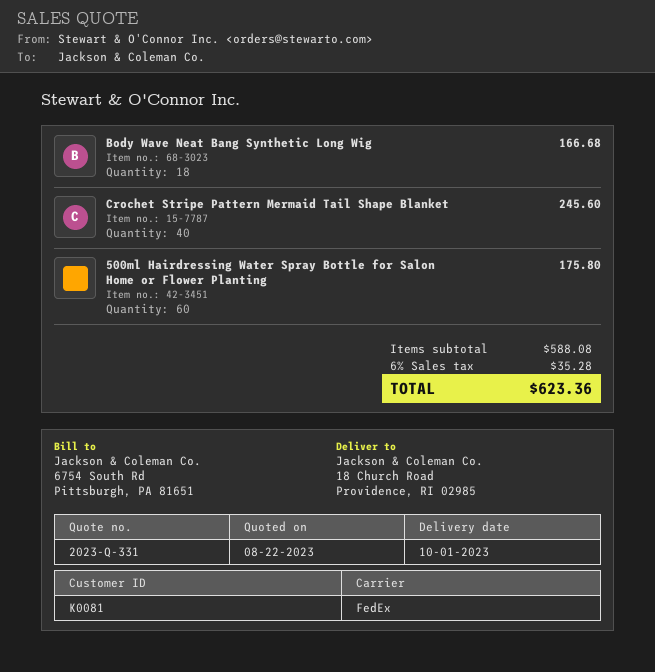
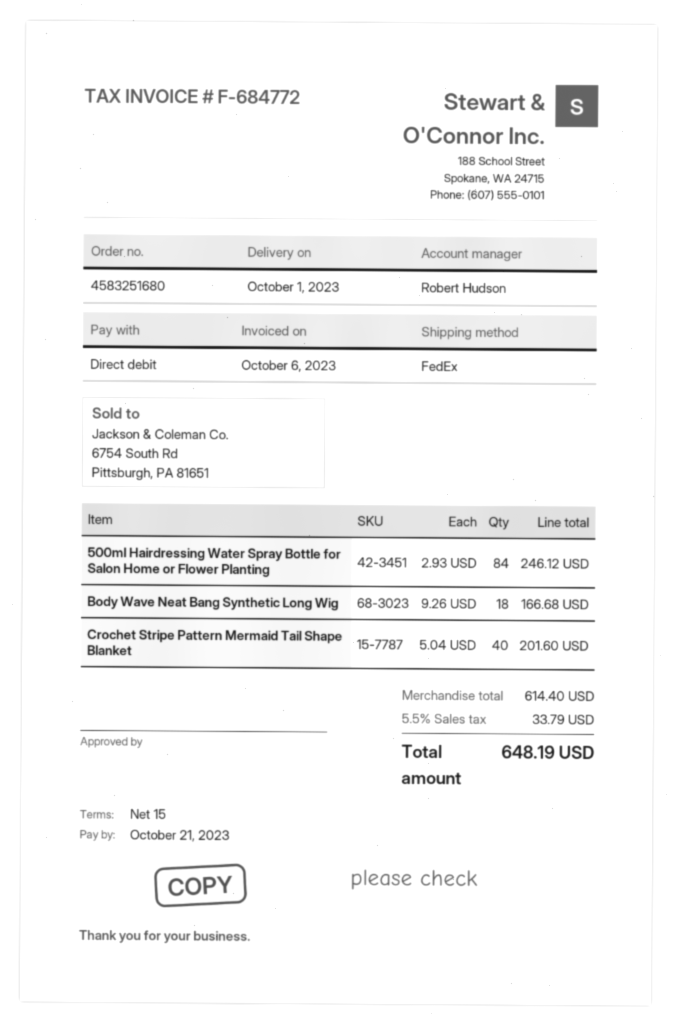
Crochet Stripe Pattern Mermaid Tail Shape Blanket: 40 for 245.60 -> 40 for 201.60
500ml Hairdressing Water Spray Bottle for Salon Home or Flower Planting: 60 for 175.80 -> 84 for 246.12
subtotal: 588.08 -> 614.40
tax: 6% = 35.28 -> 5.5% = 33.79
total: 623.36 -> 648.19

